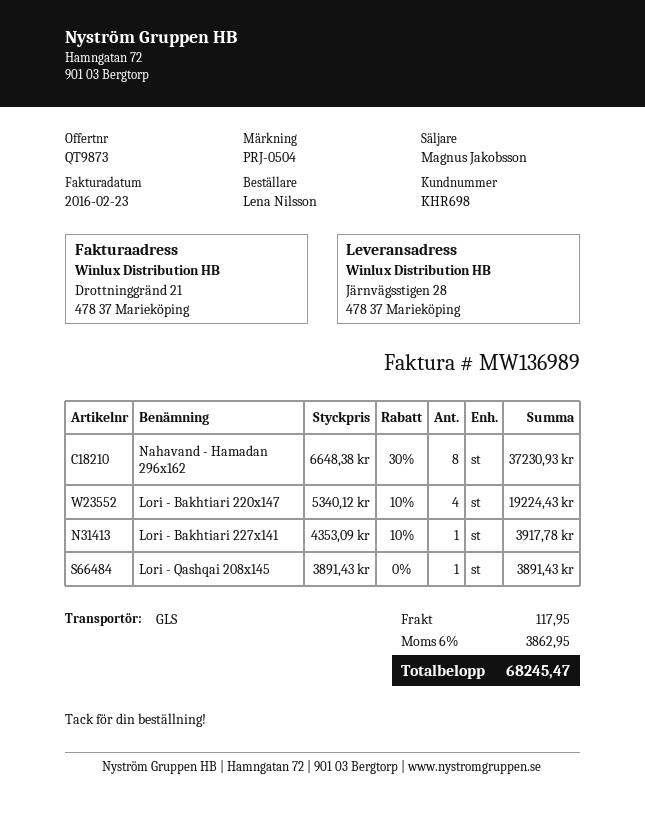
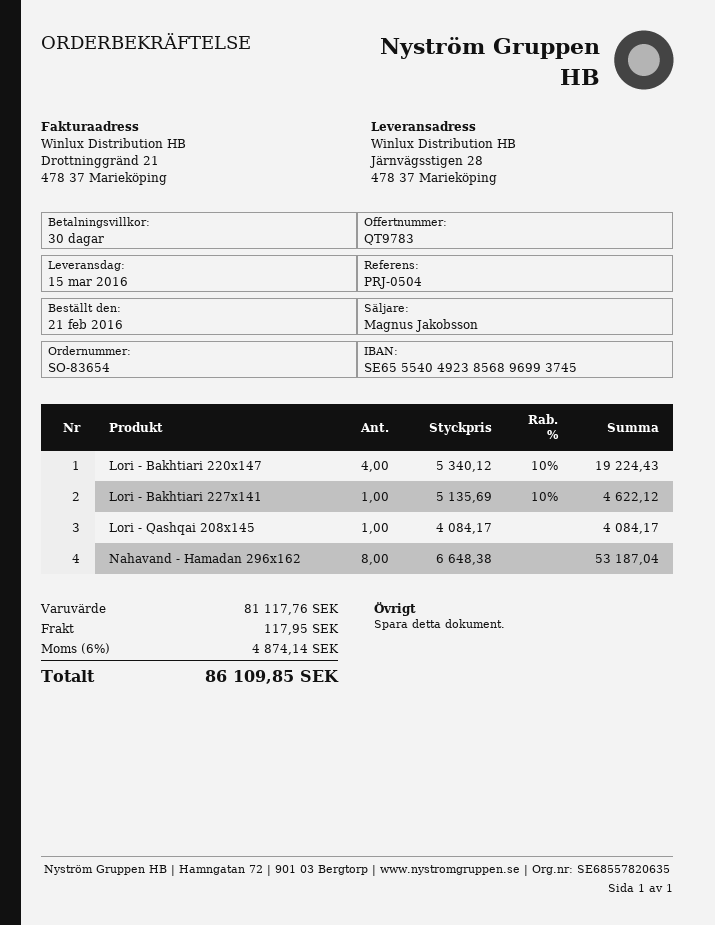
quote number: QT9873 -> QT9783
Nahavand - Hamadan 296x162: 8 x 6648.38 - 30% = 37230.93 -> 8 x 6648.38 = 53187.04
Lori - Bakhtiari 227x141: 1 x 4353.09 - 10% = 3917.78 -> 1 x 5135.69 - 10% = 4622.12
Lori - Qashqai 208x145: 1 x 3891.43 = 3891.43 -> 1 x 4084.17 = 4084.17
tax: 6% = 3862.95 -> 6% = 4874.14
total: 68245.47 -> 86109.85

